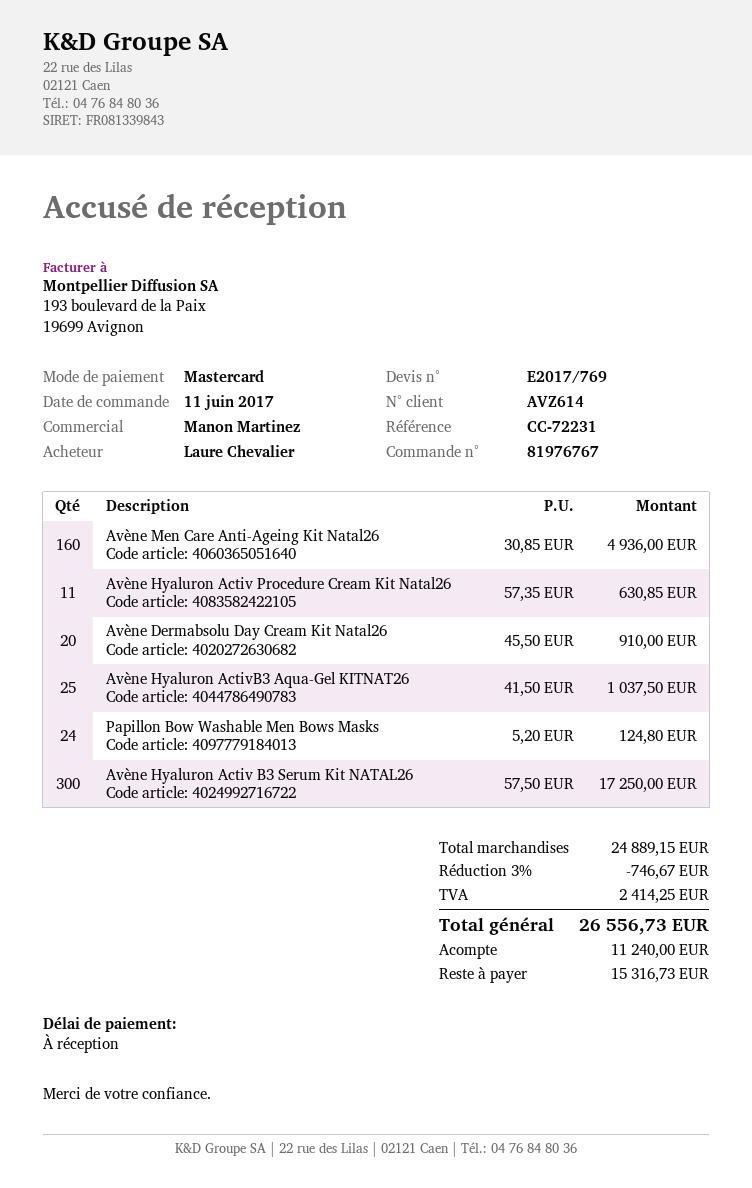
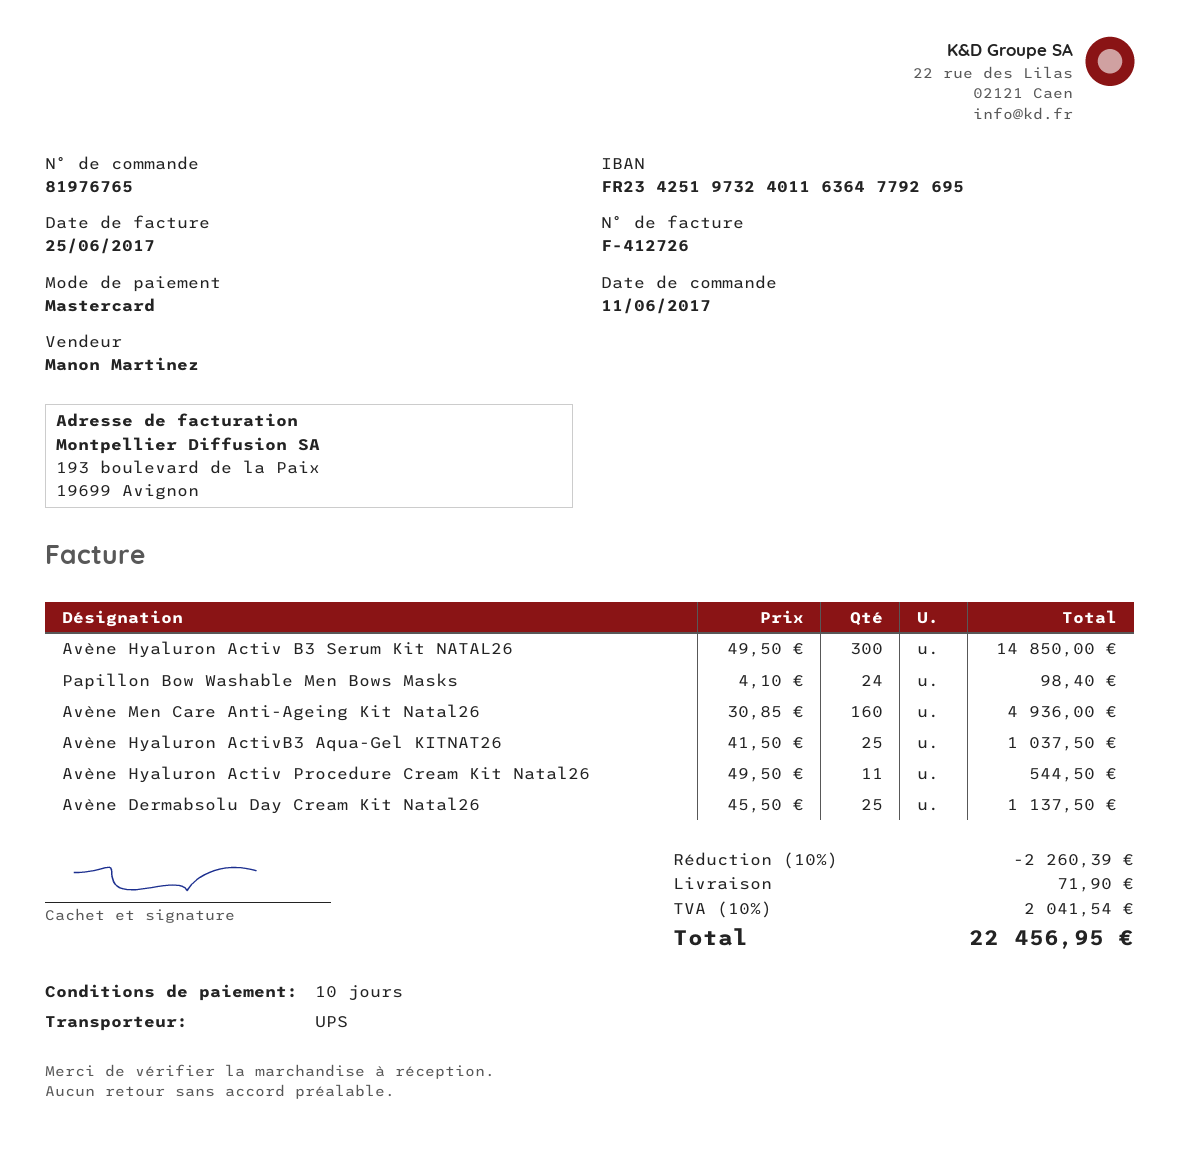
order number: 81976767 -> 81976765
payment terms: on receipt -> 10 days
Avène Hyaluron Activ Procedure Cream Kit Natal26: 11 x 57.35 = 630.85 -> 11 x 49.50 = 544.50
Avène Dermabsolu Day Cream Kit Natal26: 20 x 45.50 = 910.00 -> 25 x 45.50 = 1137.50
Papillon Bow Washable Men Bows Masks: 24 x 5.20 = 124.80 -> 24 x 4.10 = 98.40
Avène Hyaluron Activ B3 Serum Kit NATAL26: 300 x 57.50 = 17250.00 -> 300 x 49.50 = 14850.00
discount: 3% = 746.67 -> 10% = 2260.39
shipping: none -> 71.90
tax: 2414.25 -> 2041.54
total: 26556.73 -> 22456.95

